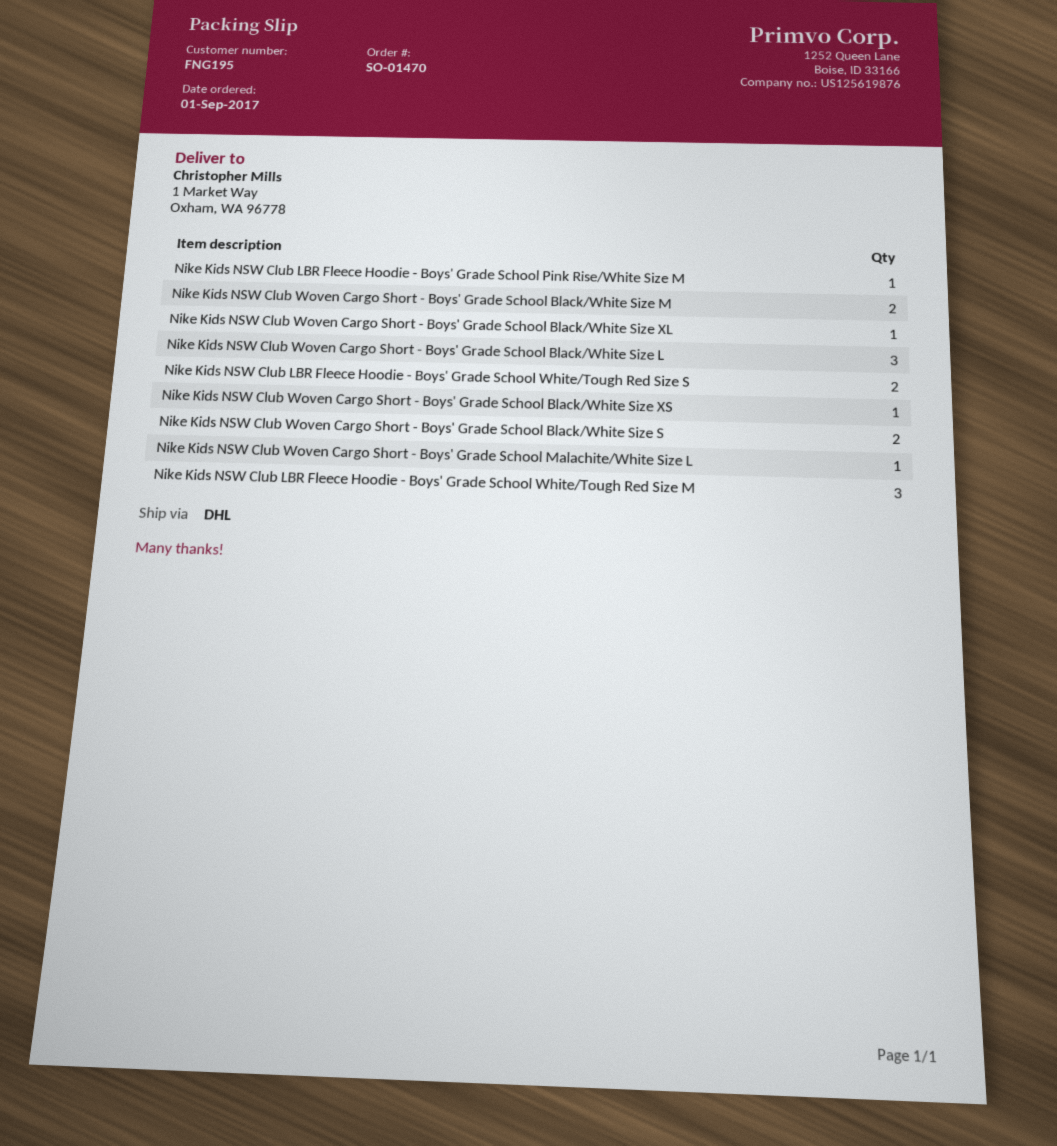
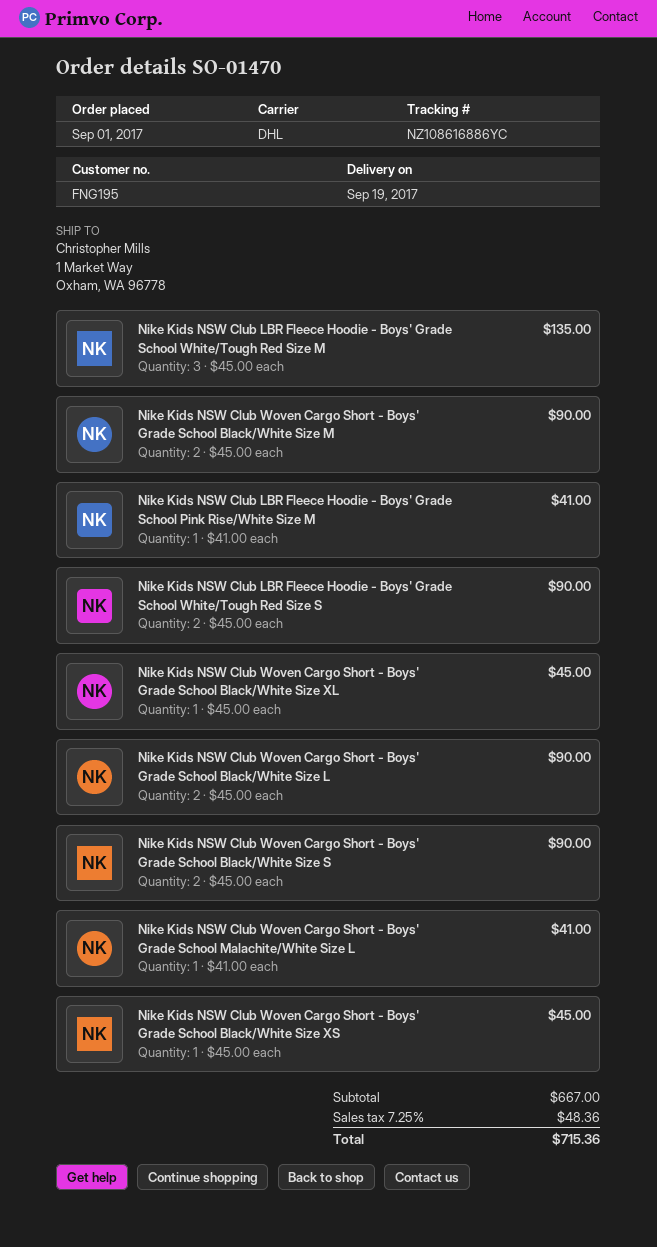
Nike Kids NSW Club Woven Cargo Short - Boys' Grade School Black/White Size L: 3 -> 2

